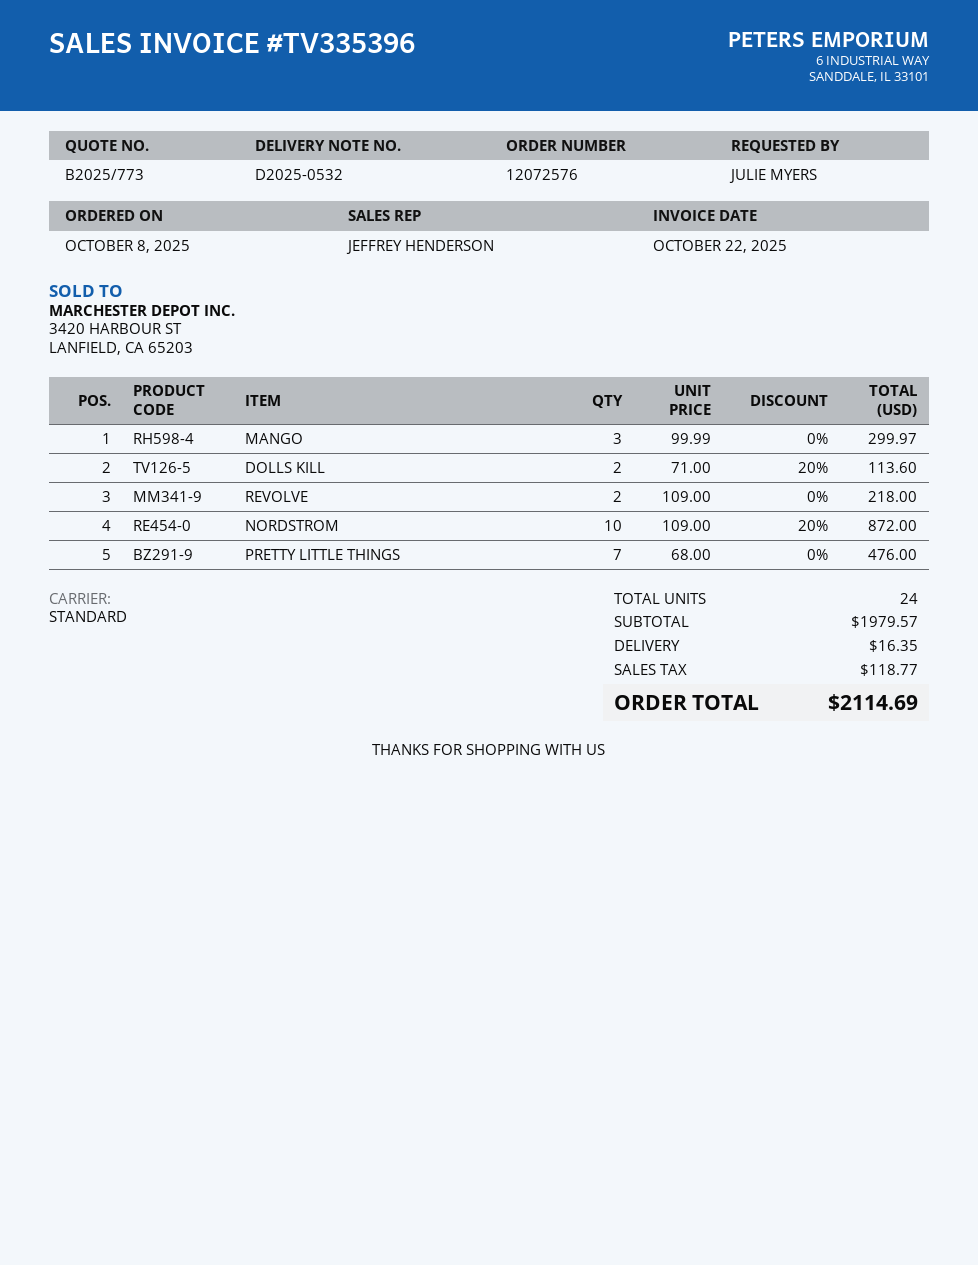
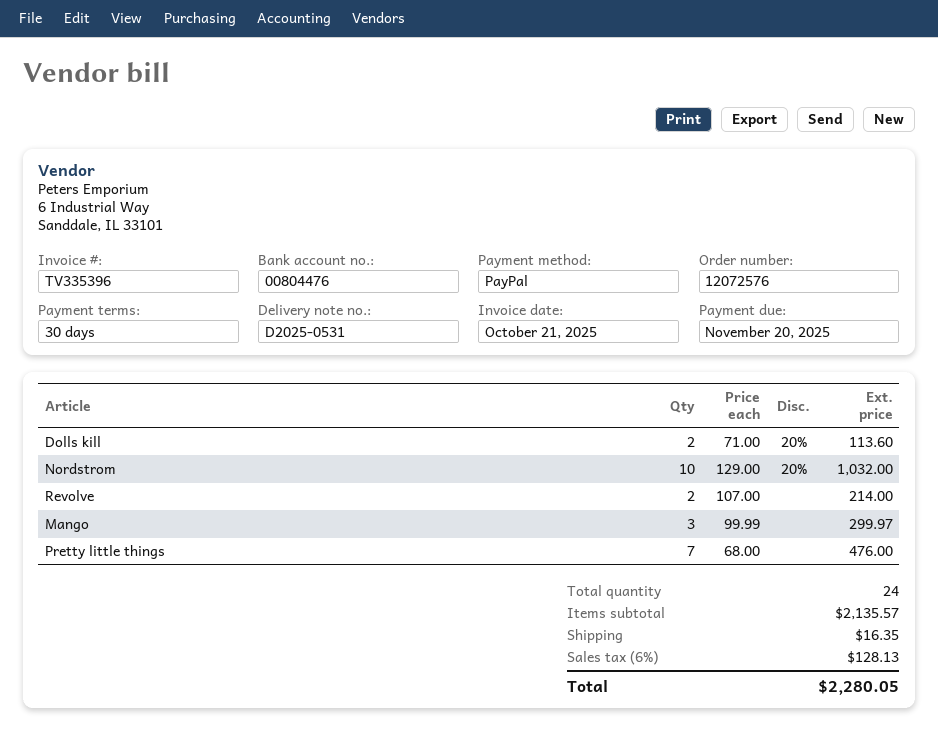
delivery note number: D2025-0532 -> D2025-0531
invoice date: 2025-10-22 -> 2025-10-21
REVOLVE: 2 x 109.00 = 218.00 -> 2 x 107.00 = 214.00
NORDSTROM: 10 x 109.00 - 20% = 872.00 -> 10 x 129.00 - 20% = 1032.00
subtotal: 1979.57 -> 2135.57
tax: 118.77 -> 128.13
total: 2114.69 -> 2280.05

